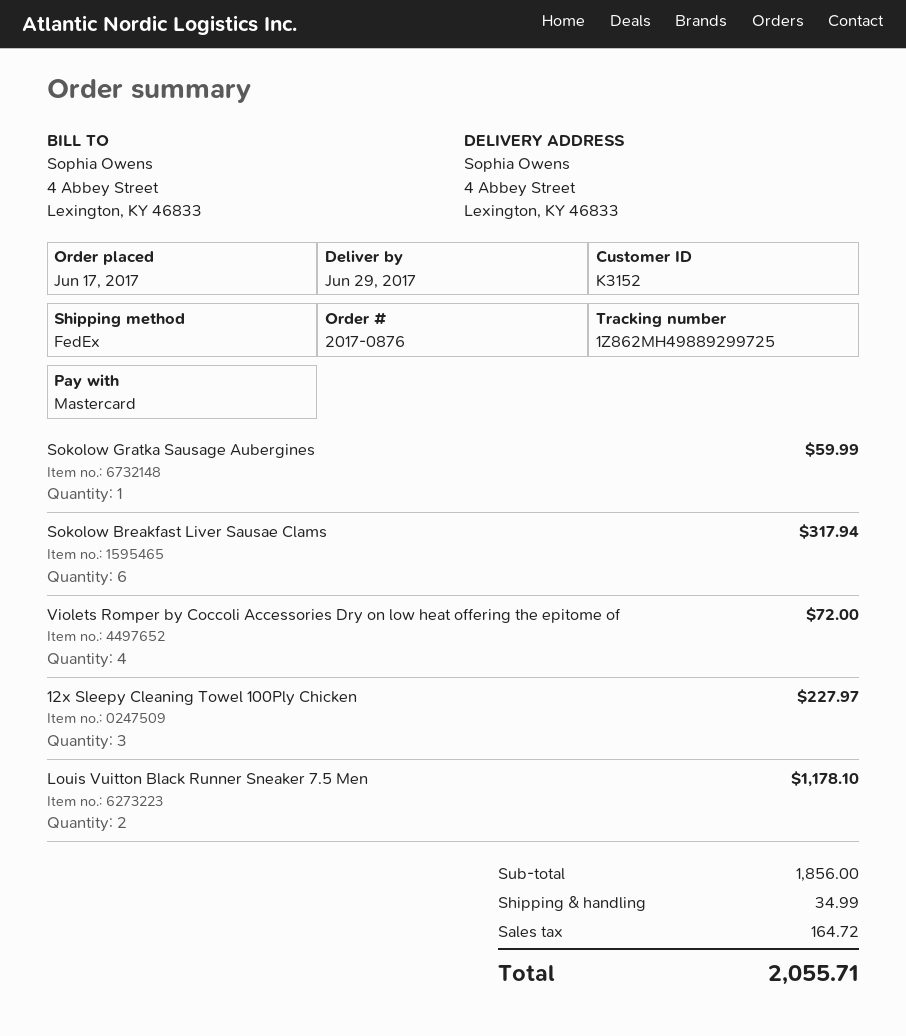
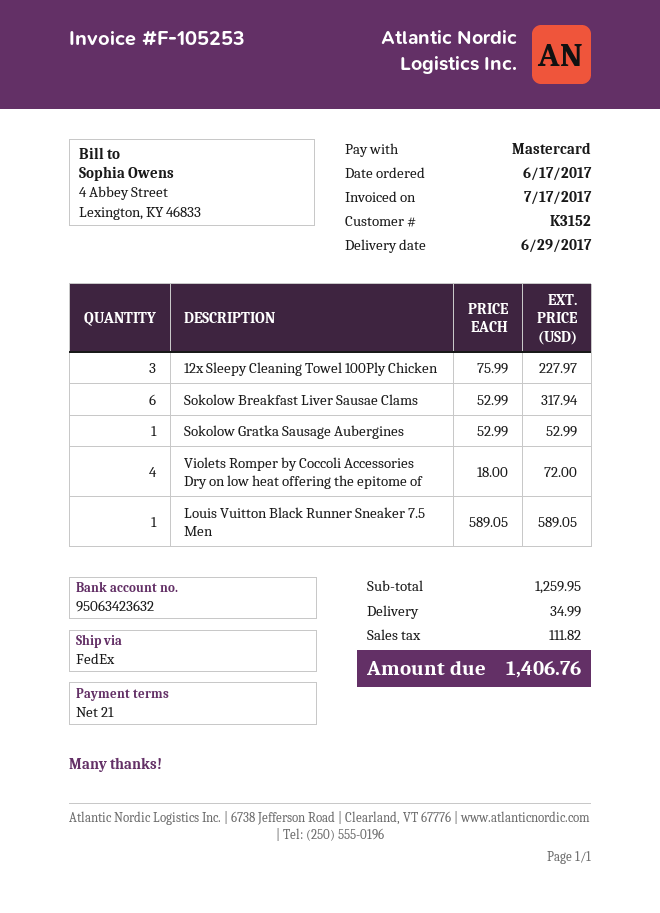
Sokolow Gratka Sausage Aubergines: 1 for 59.99 -> 1 for 52.99
Louis Vuitton Black Runner Sneaker 7.5 Men: 2 for 1178.10 -> 1 for 589.05
subtotal: 1856.00 -> 1259.95
tax: 164.72 -> 111.82
total: 2055.71 -> 1406.76

